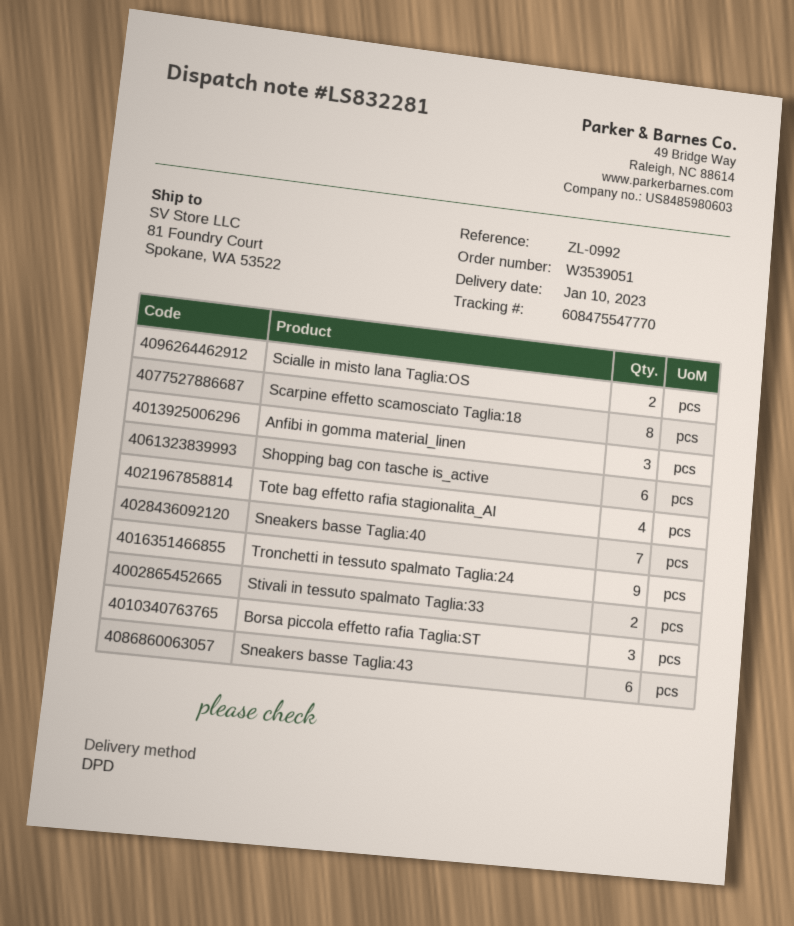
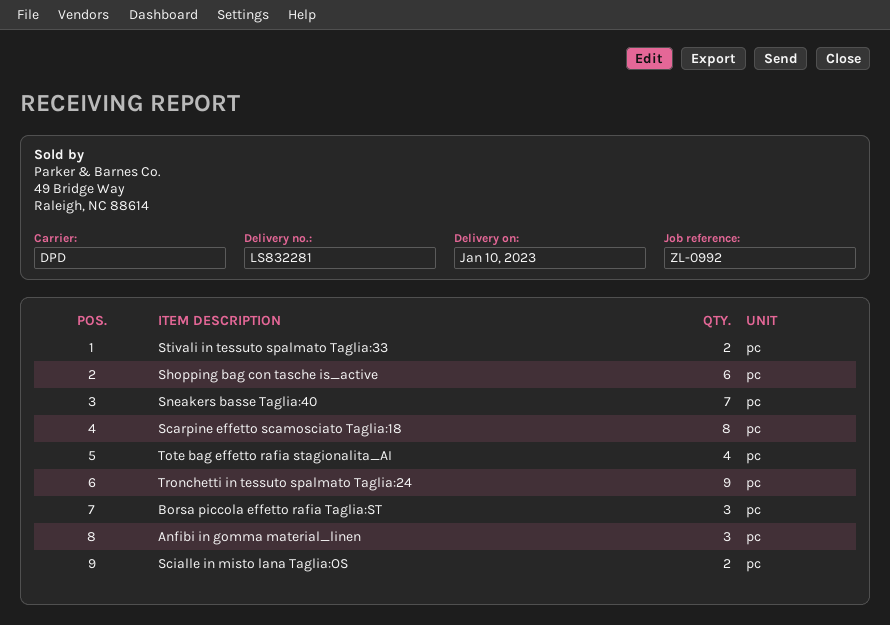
Sneakers basse Taglia:43: 6 -> none

